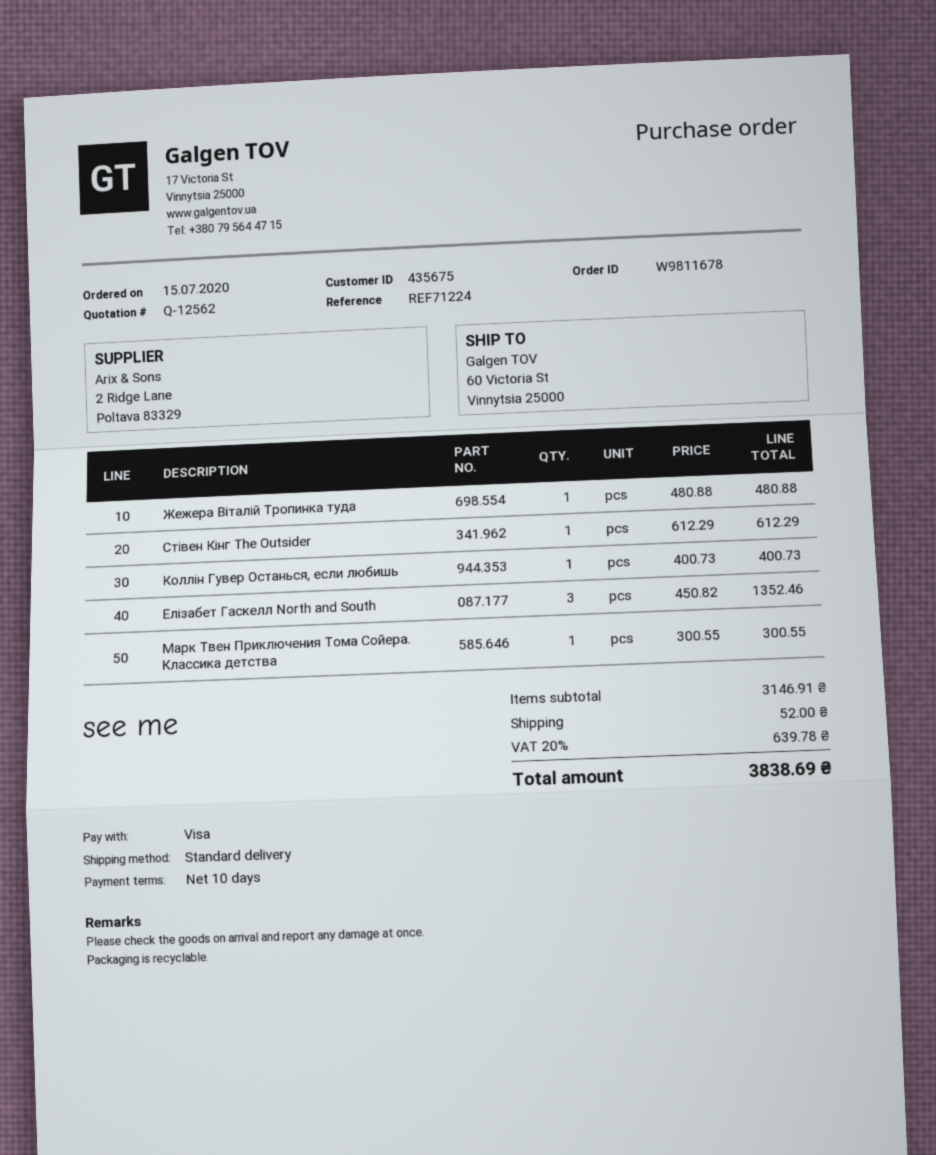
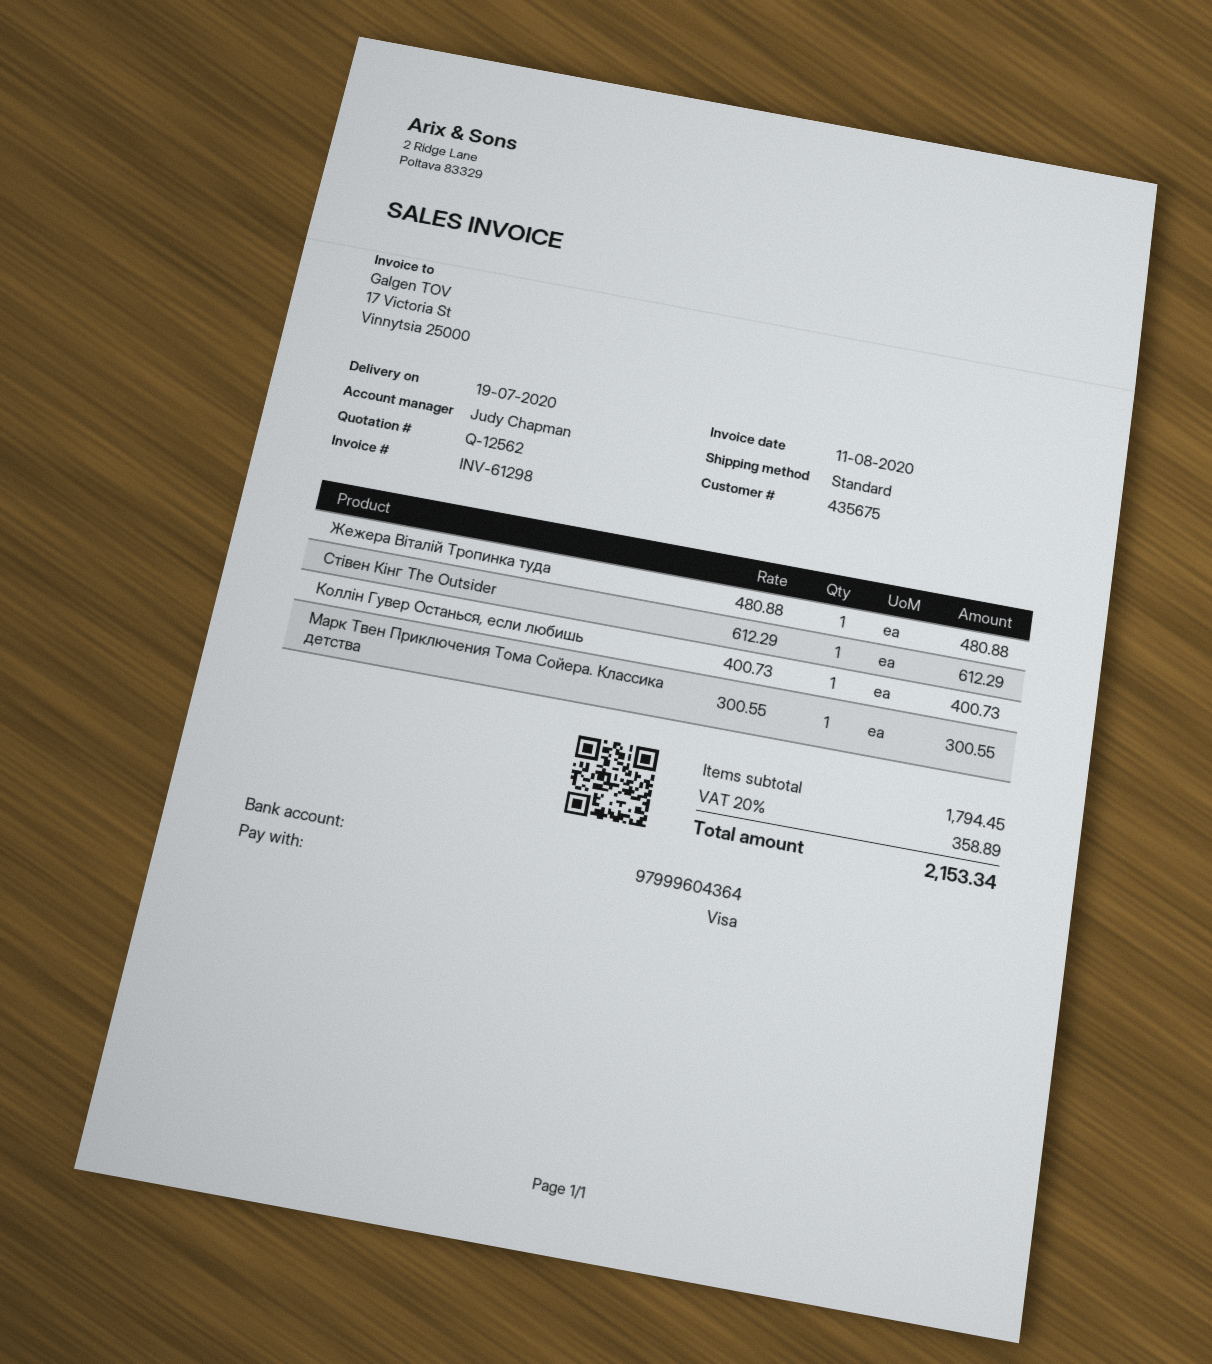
Елізабет Гаскелл North and South: 3 x 450.82 = 1352.46 -> none
subtotal: 3146.91 -> 1794.45
shipping: 52.00 -> none
tax: 20% = 639.78 -> 20% = 358.89
total: 3838.69 -> 2153.34

